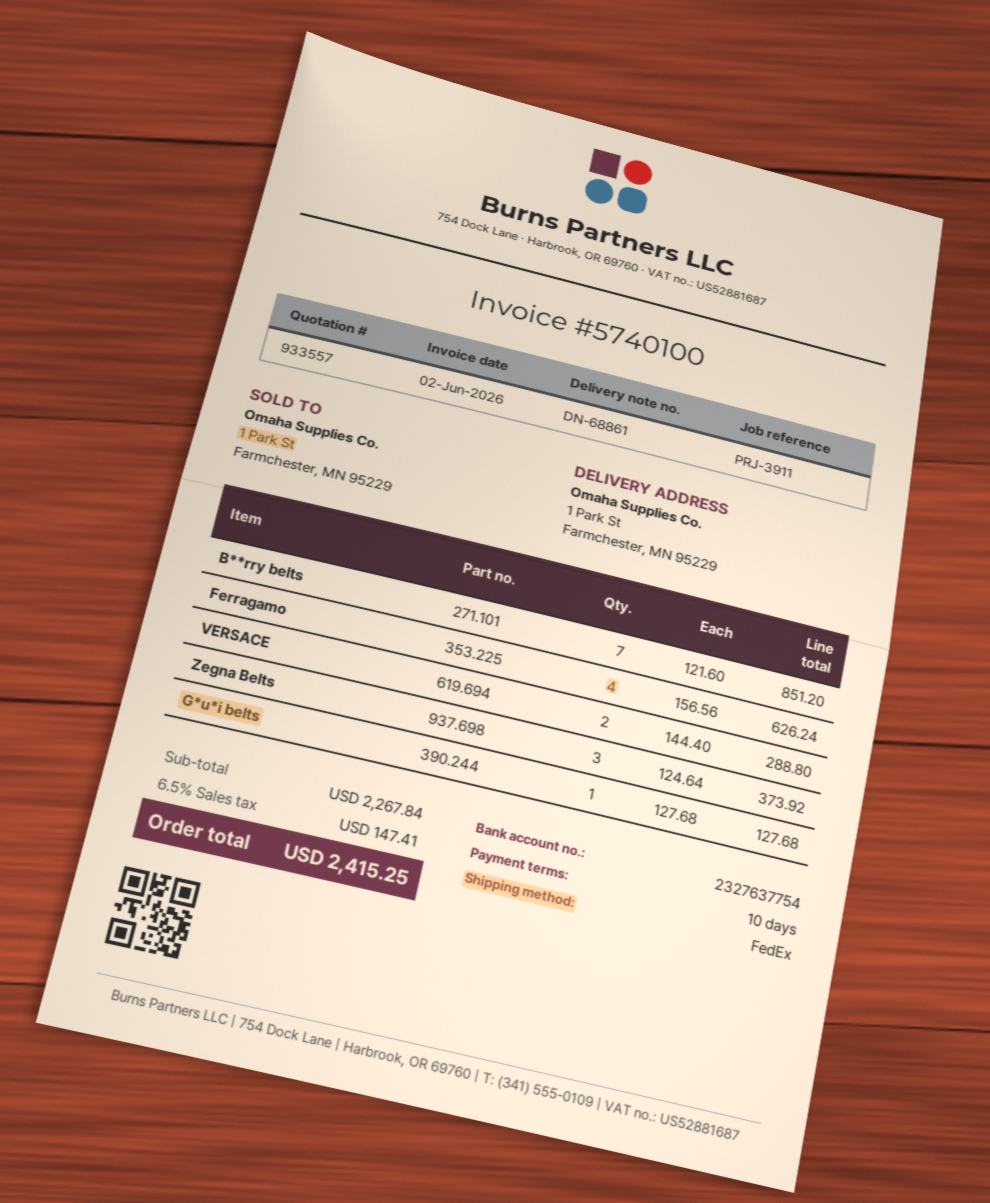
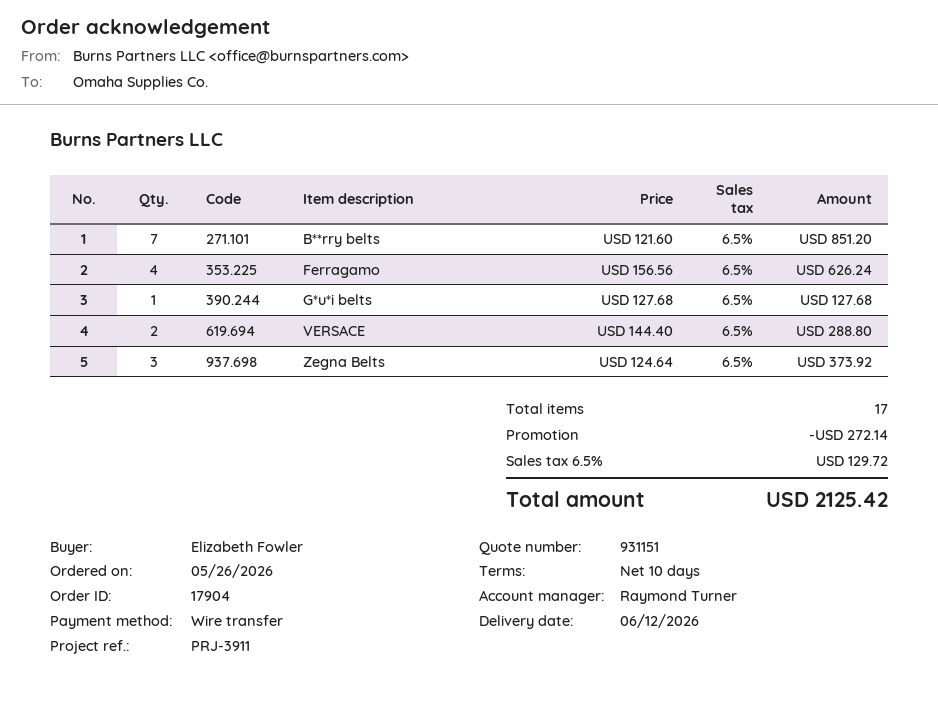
quote number: 933557 -> 931151
discount: none -> 272.14
tax: 6.5% = 147.41 -> 6.5% = 129.72
total: 2415.25 -> 2125.42

